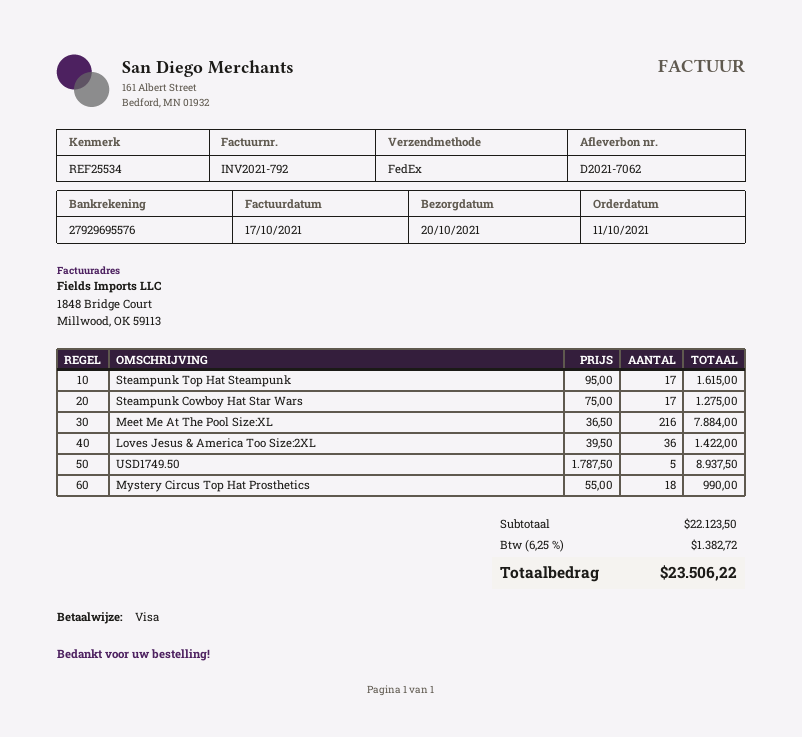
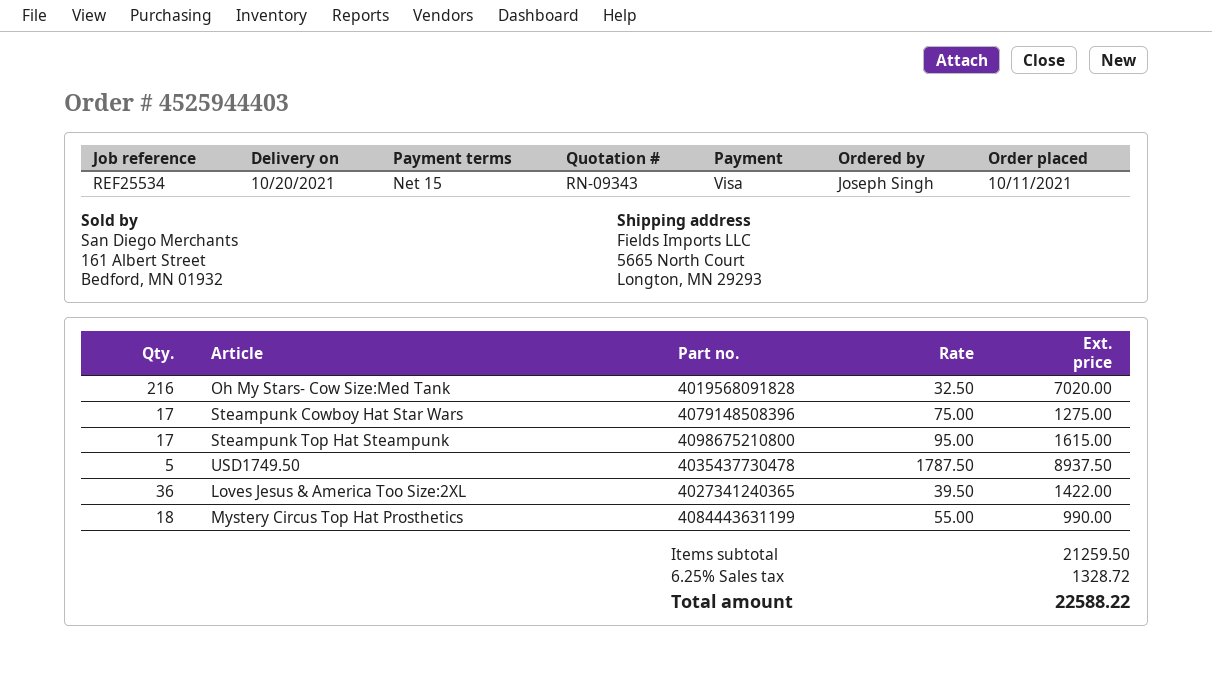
Meet Me At The Pool Size:XL: 216 x 36.50 = 7884.00 -> none
Oh My Stars- Cow Size:Med Tank: none -> 216 x 32.50 = 7020.00
subtotal: 22123.50 -> 21259.50
tax: 6.25% = 1382.72 -> 6.25% = 1328.72
total: 23506.22 -> 22588.22

